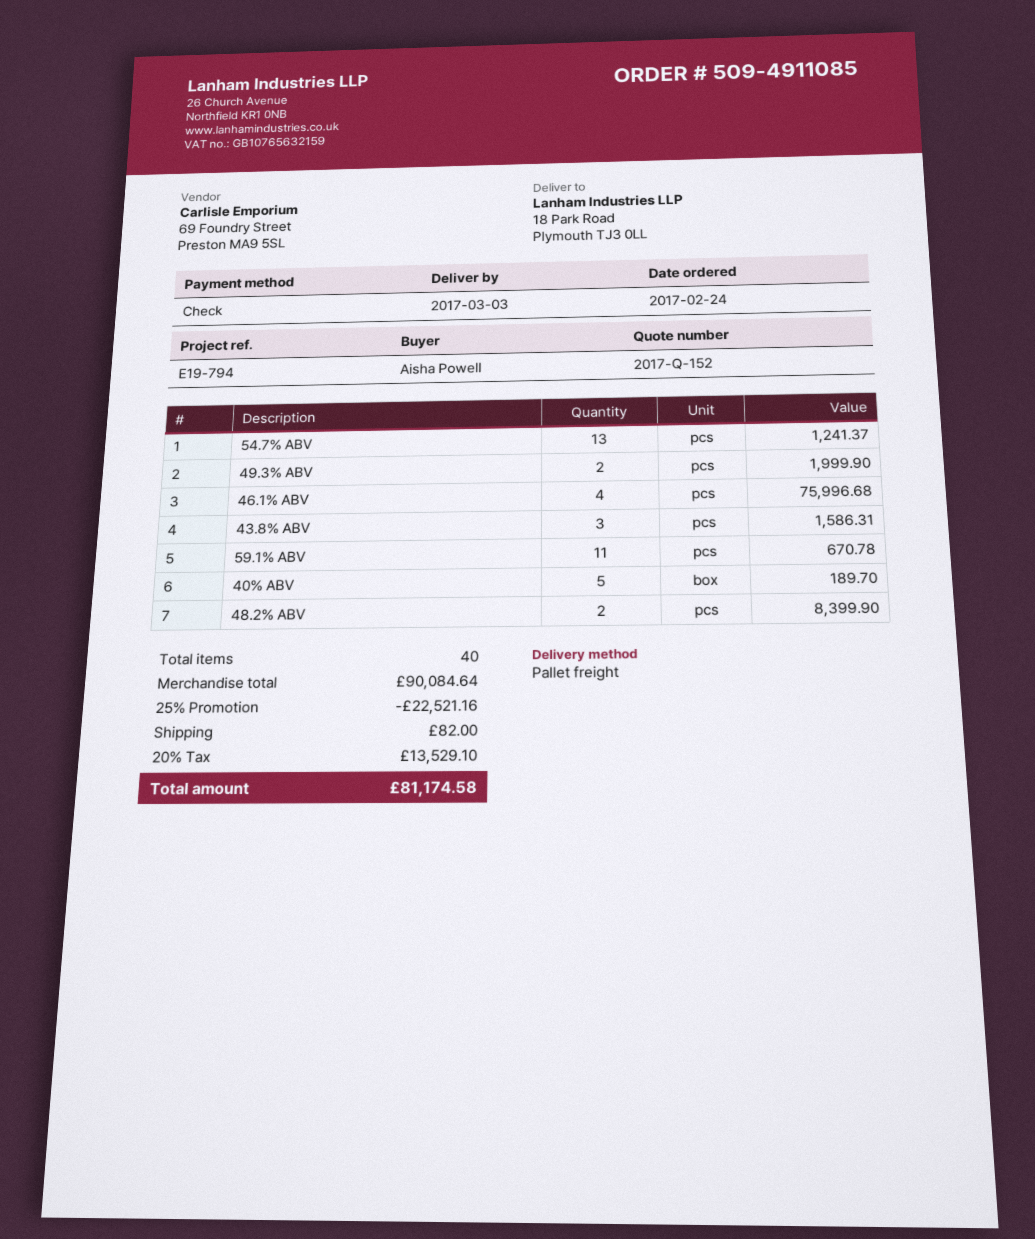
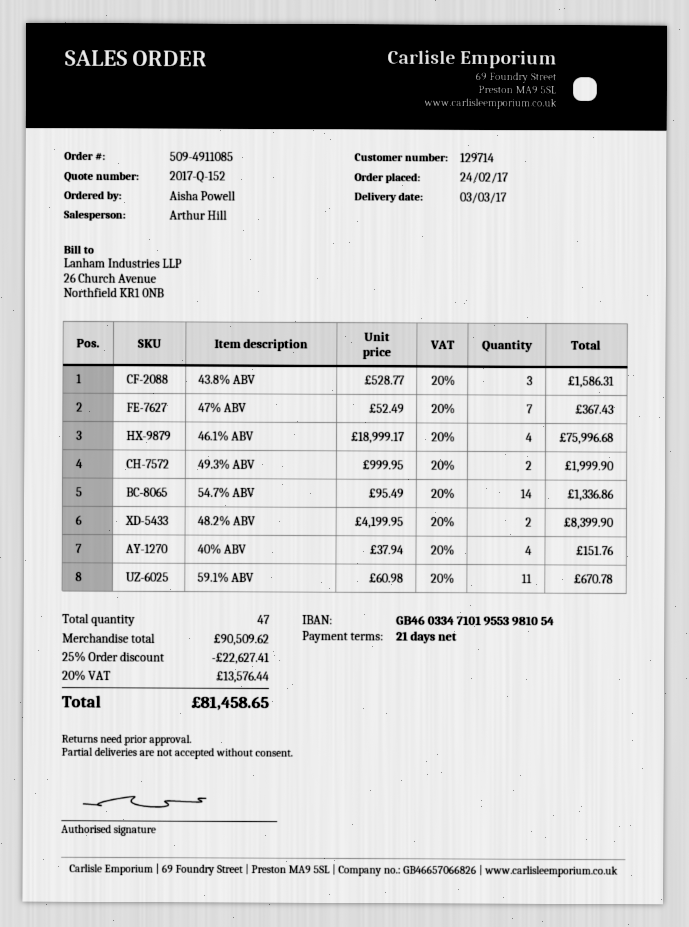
54.7% ABV: 13 for 1241.37 -> 14 for 1336.86
40% ABV: 5 for 189.70 -> 4 for 151.76
47% ABV: none -> 7 for 367.43
total quantity: 40 -> 47
subtotal: 90084.64 -> 90509.62
discount: 25% = 22521.16 -> 25% = 22627.41
shipping: 82.00 -> none
tax: 20% = 13529.10 -> 20% = 13576.44
total: 81174.58 -> 81458.65

